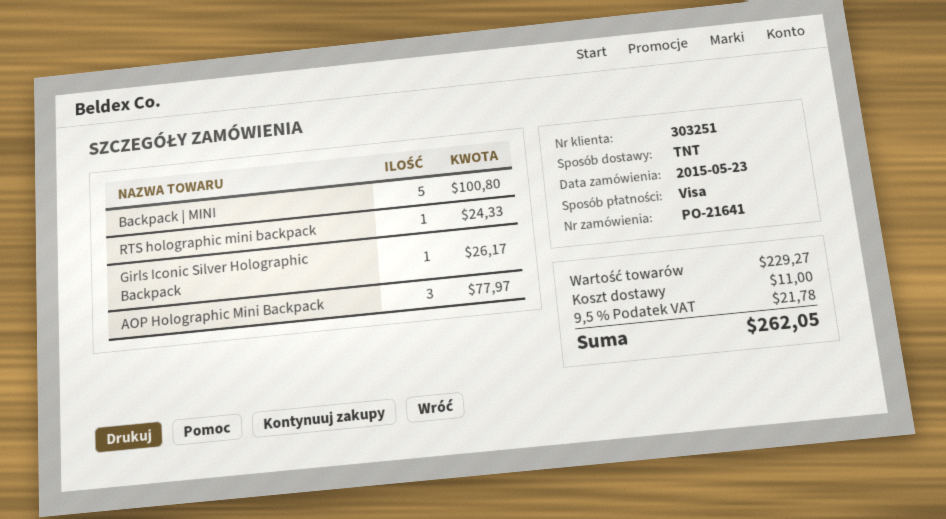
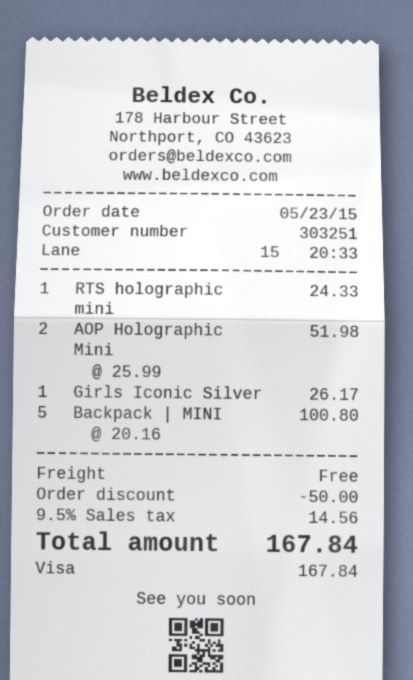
AOP Holographic Mini Backpack: 3 for 77.97 -> 2 for 51.98
discount: none -> 50.00
shipping: 11.00 -> 0.00
tax: 9.5% = 21.78 -> 9.5% = 14.56
total: 262.05 -> 167.84

